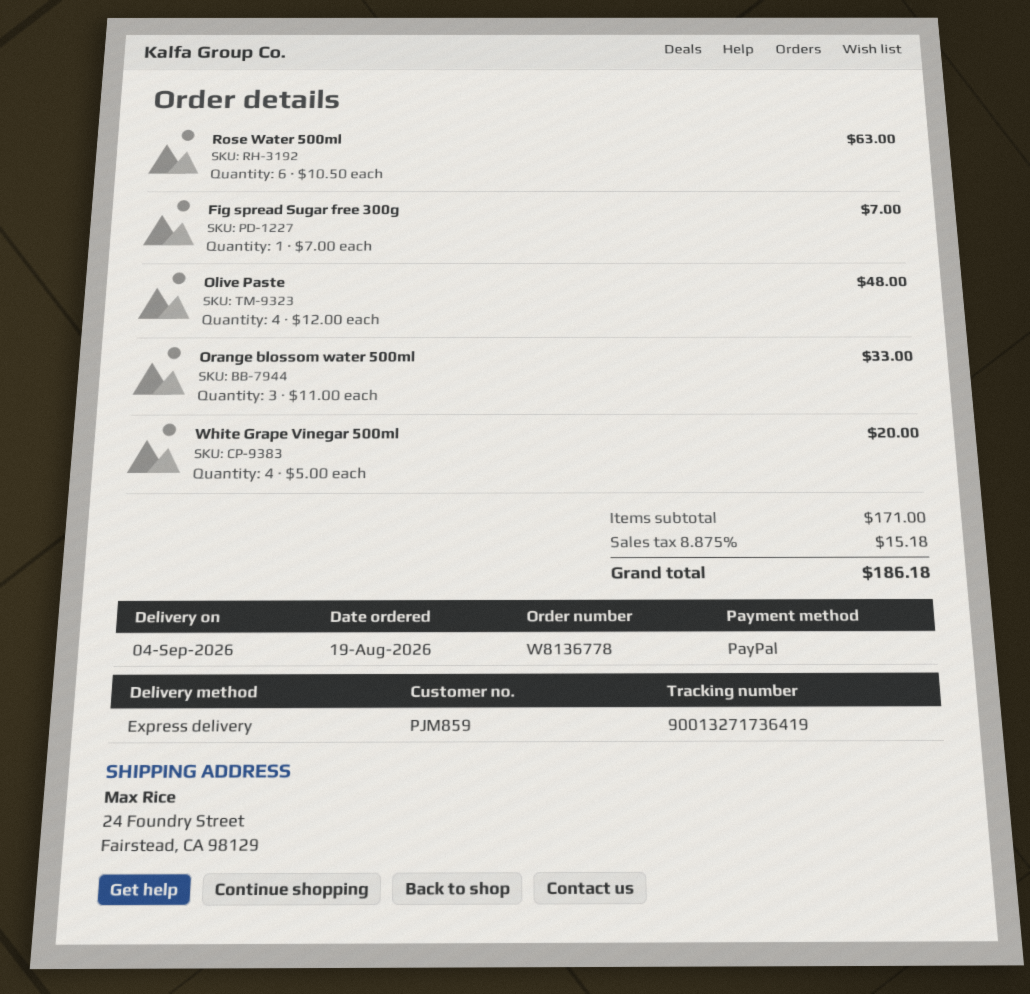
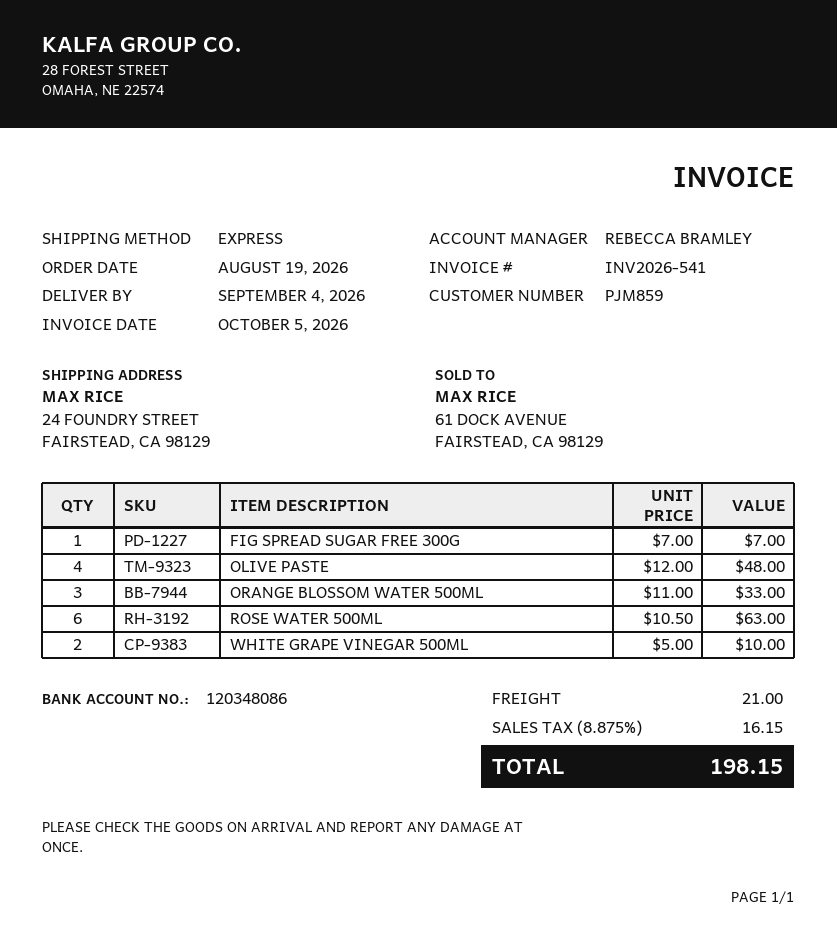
White Grape Vinegar 500ml: 4 x 5.00 = 20.00 -> 2 x 5.00 = 10.00
shipping: none -> 21.00
tax: 8.875% = 15.18 -> 8.875% = 16.15
total: 186.18 -> 198.15

